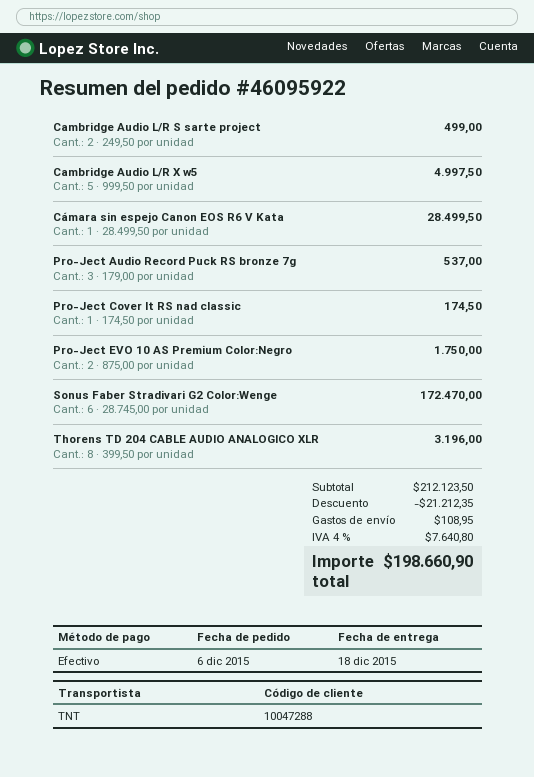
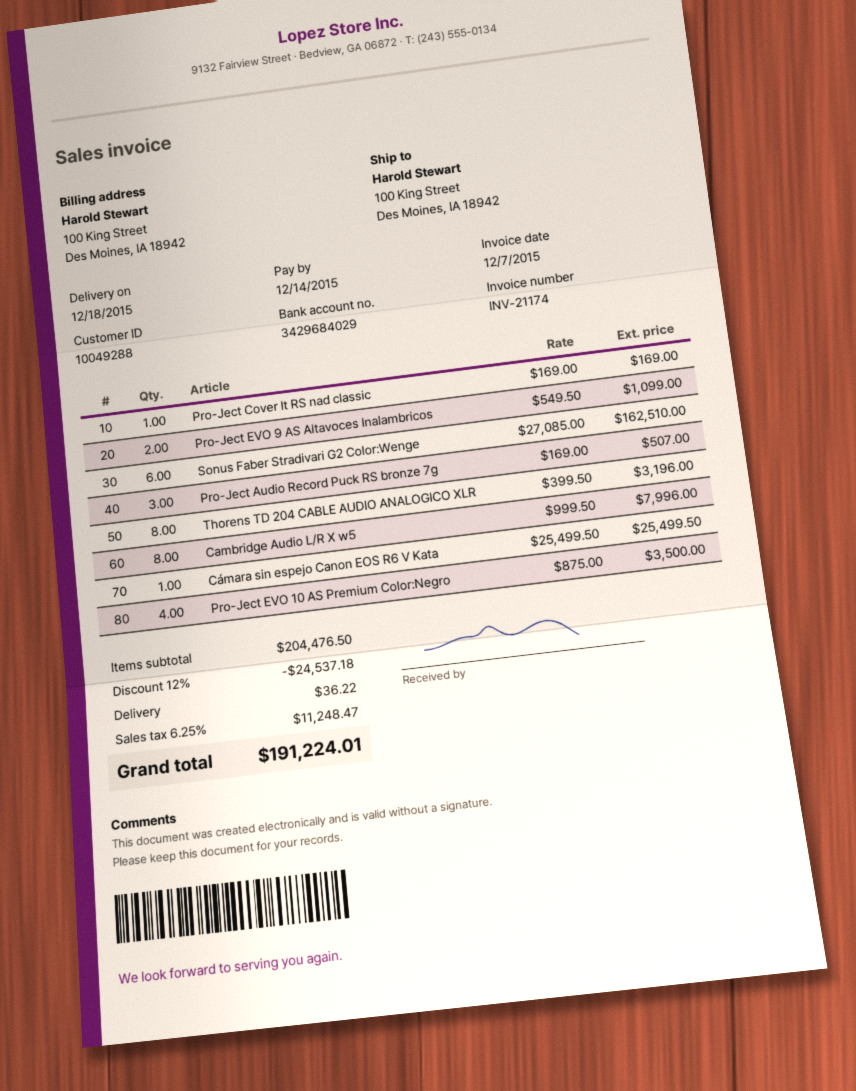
customer number: 10047288 -> 10049288
Cambridge Audio L/R S sarte project: 2 x 249.50 = 499.00 -> none
Cambridge Audio L/R X w5: 5 x 999.50 = 4997.50 -> 8 x 999.50 = 7996.00
Cámara sin espejo Canon EOS R6 V Kata: 1 x 28499.50 = 28499.50 -> 1 x 25499.50 = 25499.50
Pro-Ject Audio Record Puck RS bronze 7g: 3 x 179.00 = 537.00 -> 3 x 169.00 = 507.00
Pro-Ject Cover It RS nad classic: 1 x 174.50 = 174.50 -> 1 x 169.00 = 169.00
Pro-Ject EVO 10 AS Premium Color:Negro: 2 x 875.00 = 1750.00 -> 4 x 875.00 = 3500.00
Sonus Faber Stradivari G2 Color:Wenge: 6 x 28745.00 = 172470.00 -> 6 x 27085.00 = 162510.00
Pro-Ject EVO 9 AS Altavoces Inalambricos: none -> 2 x 549.50 = 1099.00
subtotal: 212123.50 -> 204476.50
discount: 21212.35 -> 24537.18
shipping: 108.95 -> 36.22
tax: 4% = 7640.80 -> 6.25% = 11248.47
total: 198660.90 -> 191224.01

